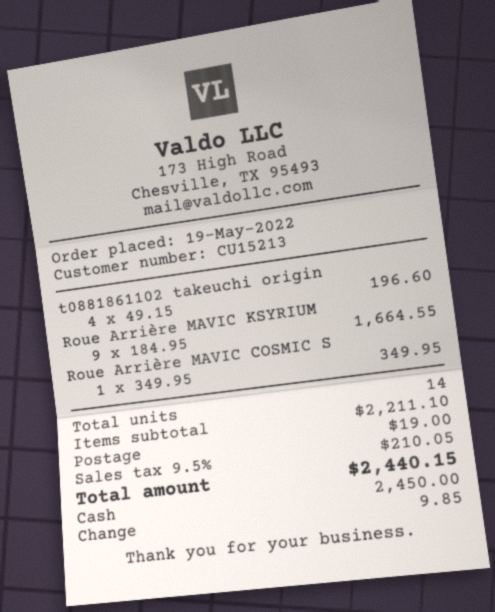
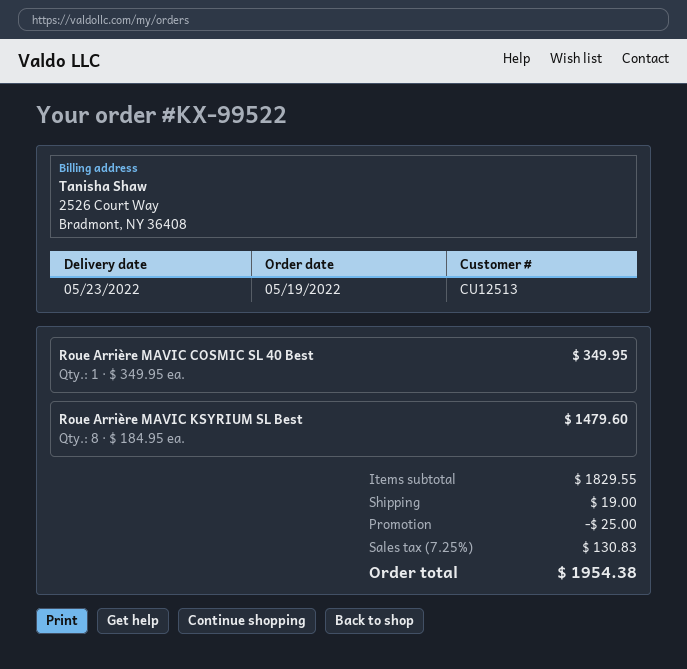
customer number: CU15213 -> CU12513
t0881861102 takeuchi origin: 4 x 49.15 = 196.60 -> none
Roue Arrière MAVIC KSYRIUM: 9 x 184.95 = 1664.55 -> 8 x 184.95 = 1479.60
subtotal: 2211.10 -> 1829.55
discount: none -> 25.00
tax: 9.5% = 210.05 -> 7.25% = 130.83
total: 2440.15 -> 1954.38

